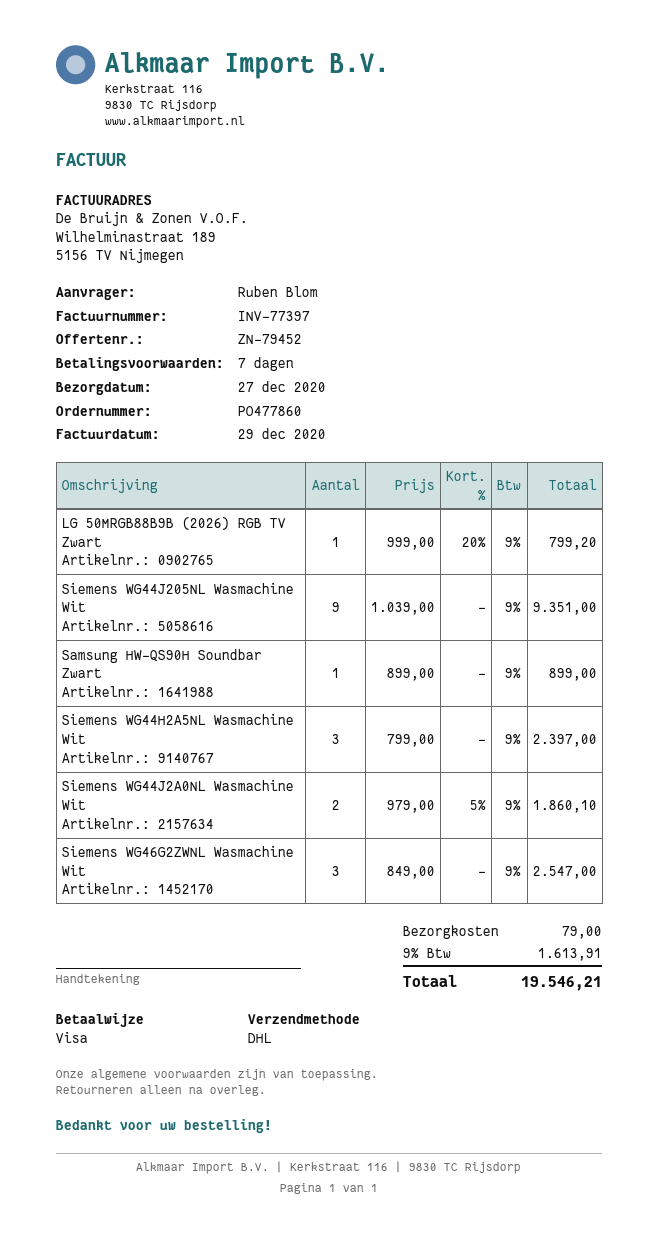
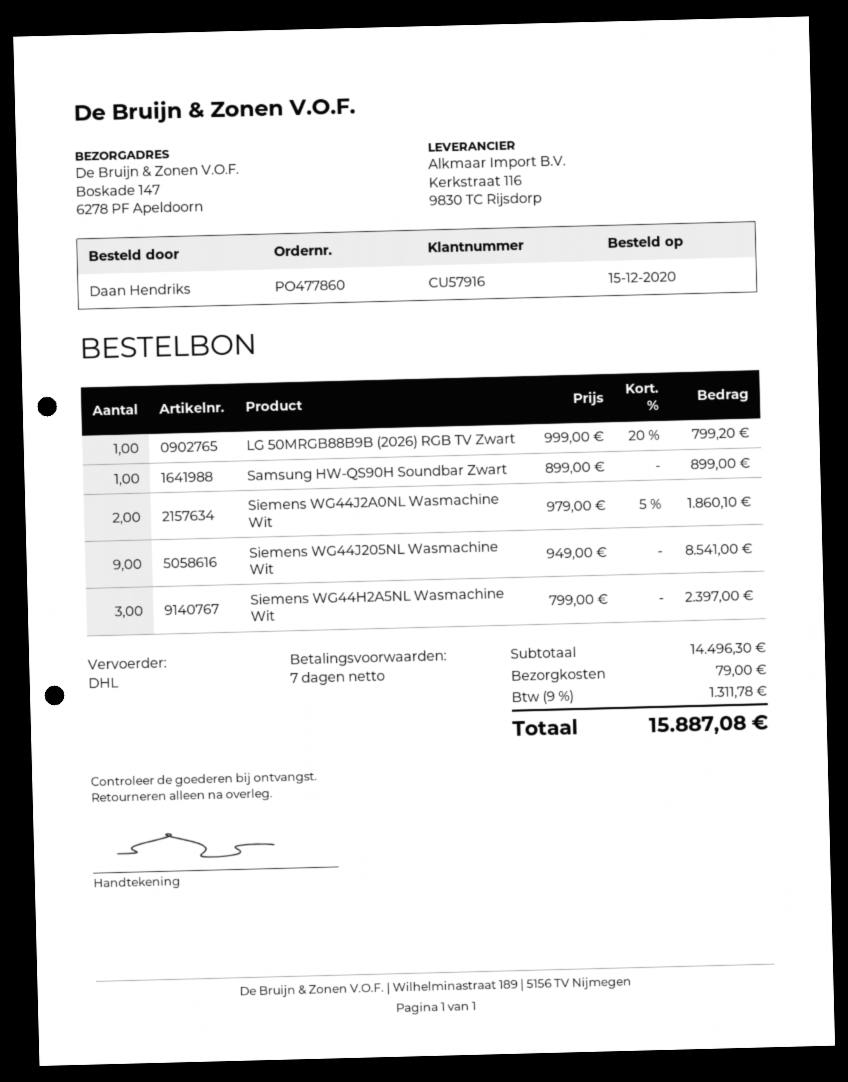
ordered by: Ruben Blom -> Daan Hendriks
Siemens WG44J205NL Wasmachine Wit: 9 x 1039.00 = 9351.00 -> 9 x 949.00 = 8541.00
Siemens WG46G2ZWNL Wasmachine Wit: 3 x 849.00 = 2547.00 -> none
tax: 9% = 1613.91 -> 9% = 1311.78
total: 19546.21 -> 15887.08

